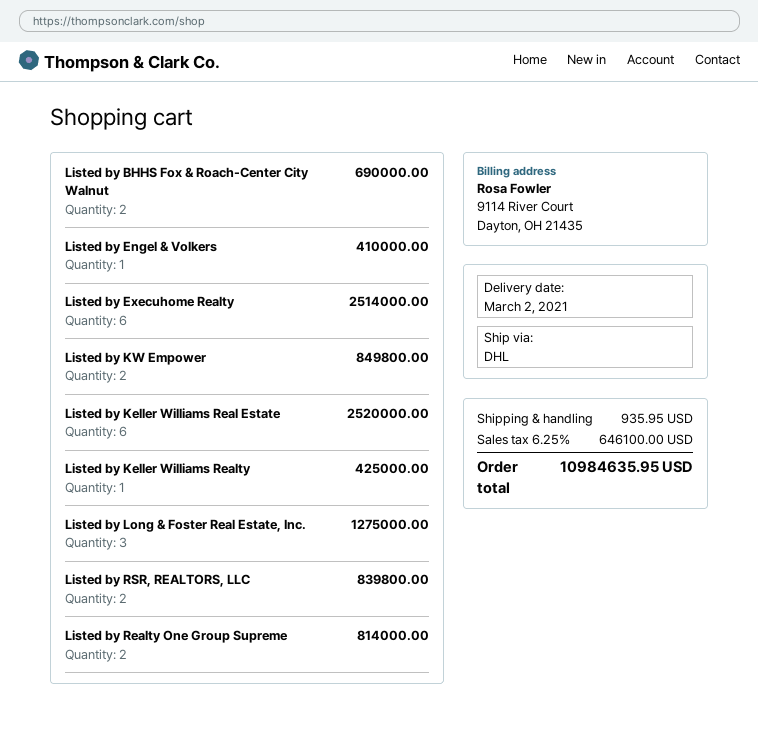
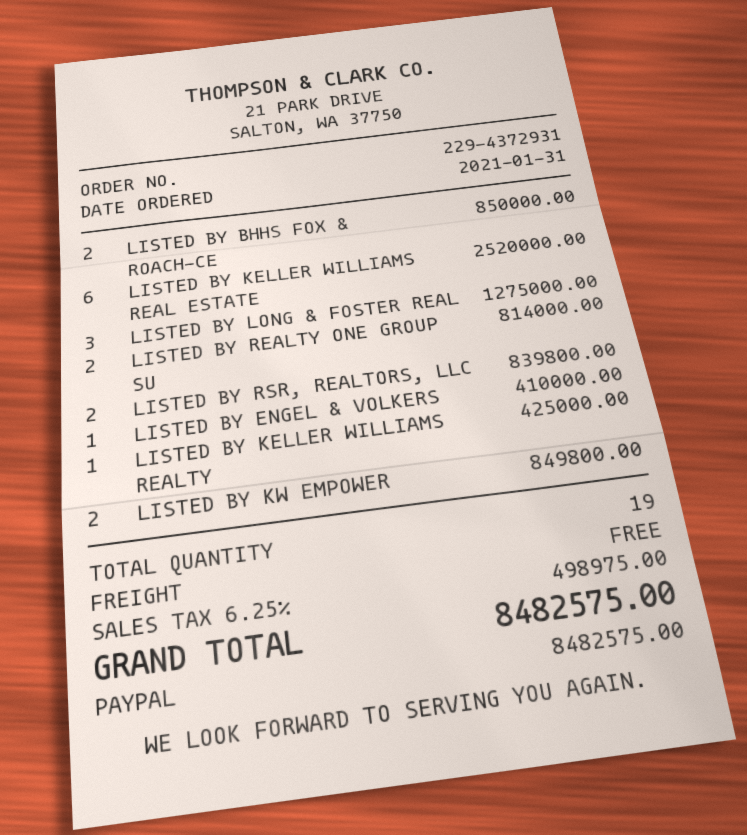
Listed by BHHS Fox & Roach-Center City Walnut: 2 for 690000.00 -> 2 for 850000.00
Listed by Execuhome Realty: 6 for 2514000.00 -> none
shipping: 935.95 -> 0.00
tax: 6.25% = 646100.00 -> 6.25% = 498975.00
total: 10984635.95 -> 8482575.00

